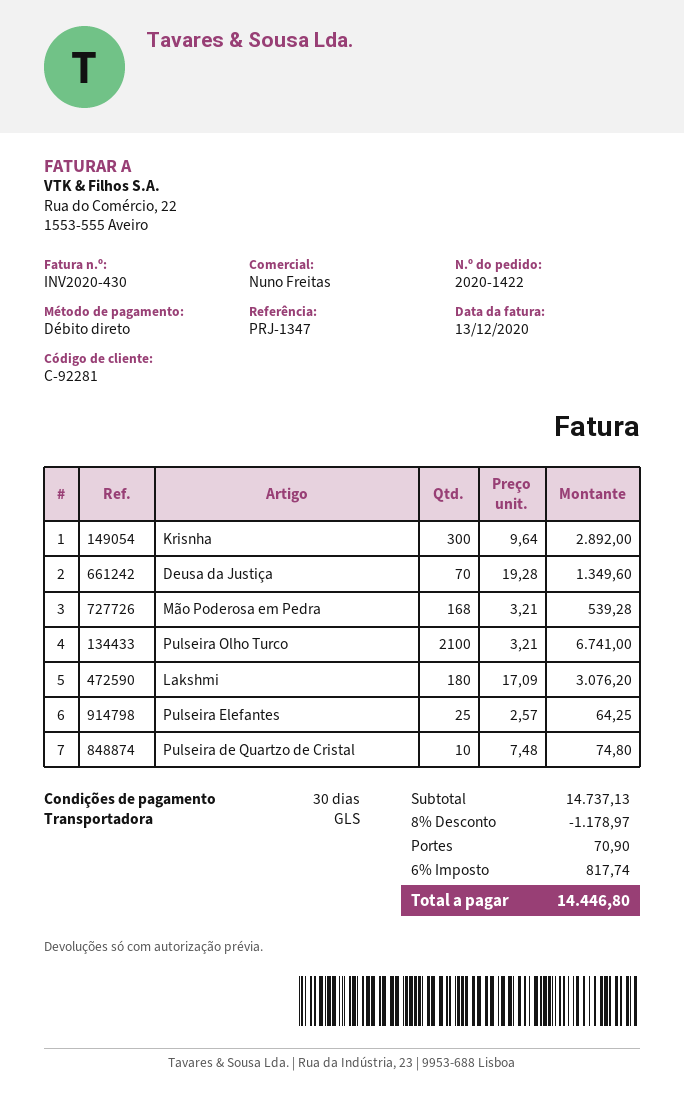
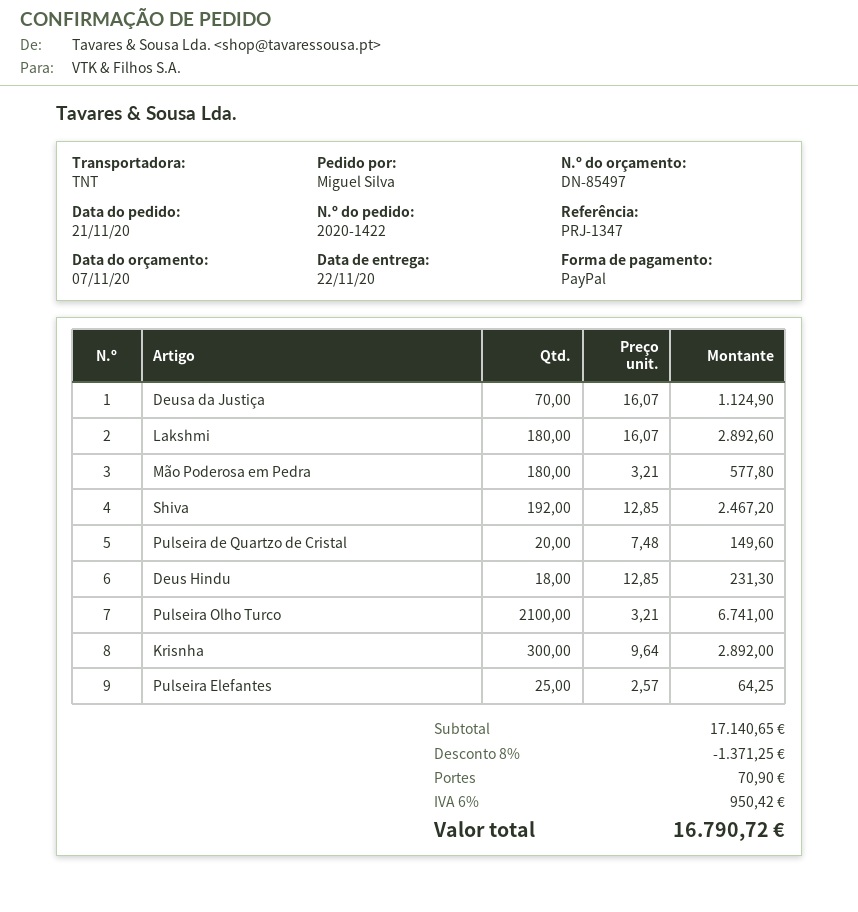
payment method: direct debit -> PayPal
shipping method: GLS -> TNT
Deusa da Justiça: 70 x 19.28 = 1349.60 -> 70 x 16.07 = 1124.90
Mão Poderosa em Pedra: 168 x 3.21 = 539.28 -> 180 x 3.21 = 577.80
Lakshmi: 180 x 17.09 = 3076.20 -> 180 x 16.07 = 2892.60
Pulseira de Quartzo de Cristal: 10 x 7.48 = 74.80 -> 20 x 7.48 = 149.60
Shiva: none -> 192 x 12.85 = 2467.20
Deus Hindu: none -> 18 x 12.85 = 231.30
subtotal: 14737.13 -> 17140.65
discount: 8% = 1178.97 -> 8% = 1371.25
tax: 6% = 817.74 -> 6% = 950.42
total: 14446.80 -> 16790.72

